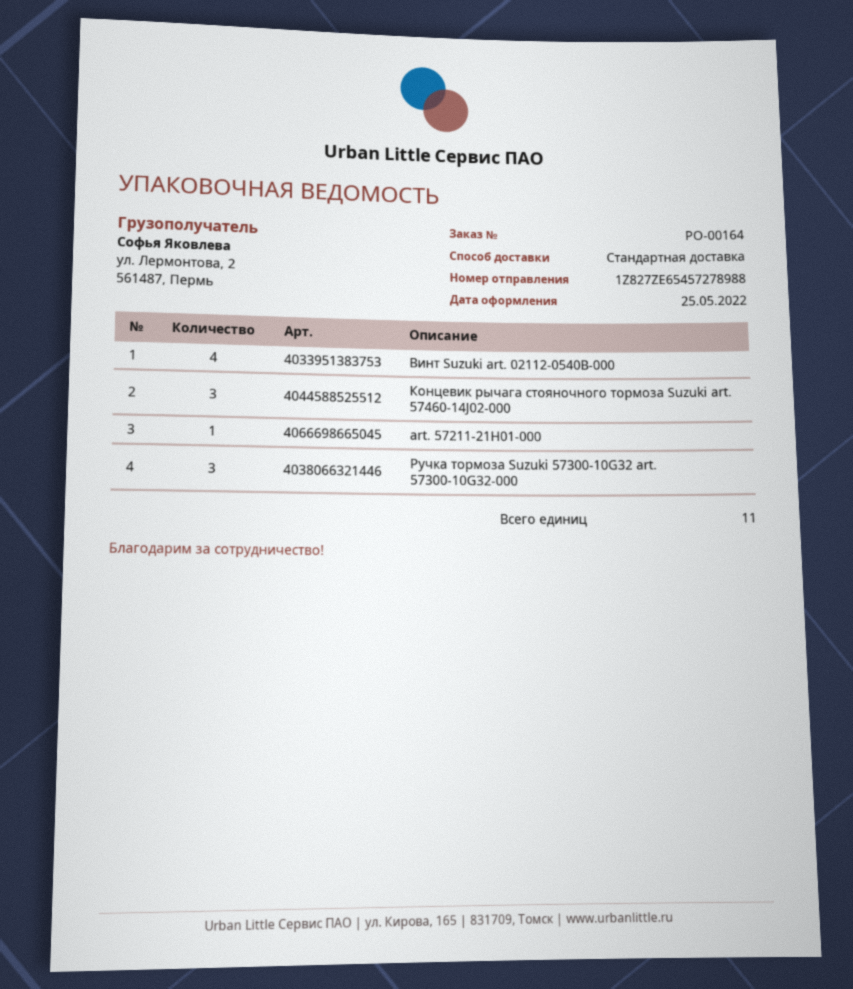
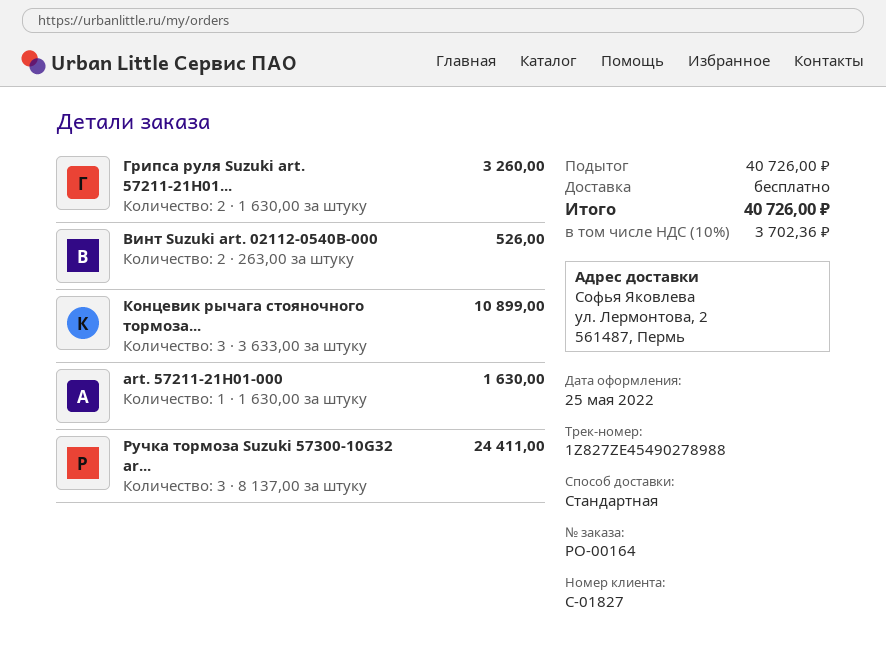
tracking number: 1Z827ZE65457278988 -> 1Z827ZE45490278988
Винт Suzuki art. 02112-0540B-000: 4 -> 2
Грипса руля Suzuki art. 57211-21H01...: none -> 2

